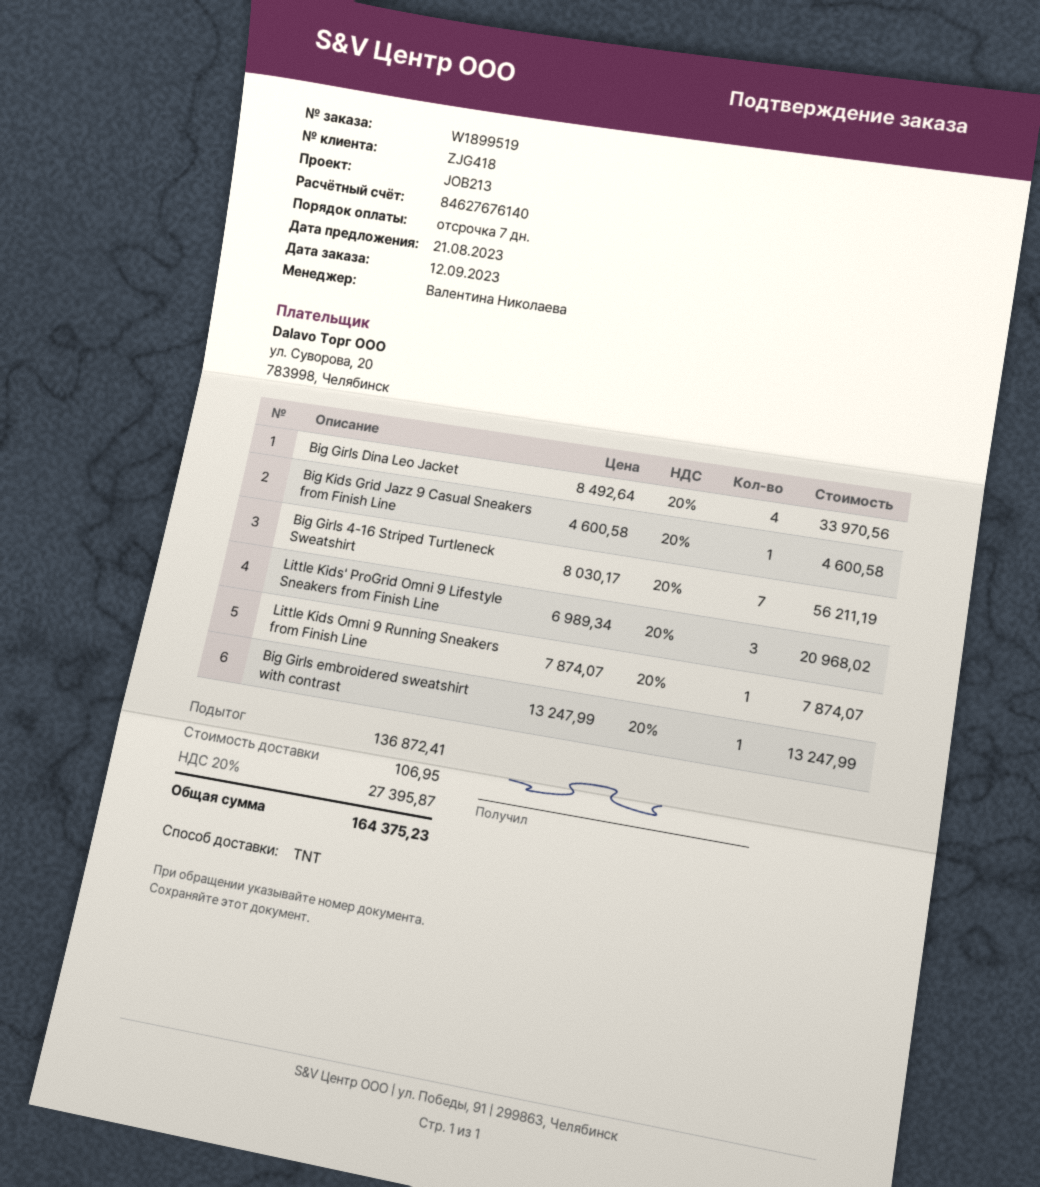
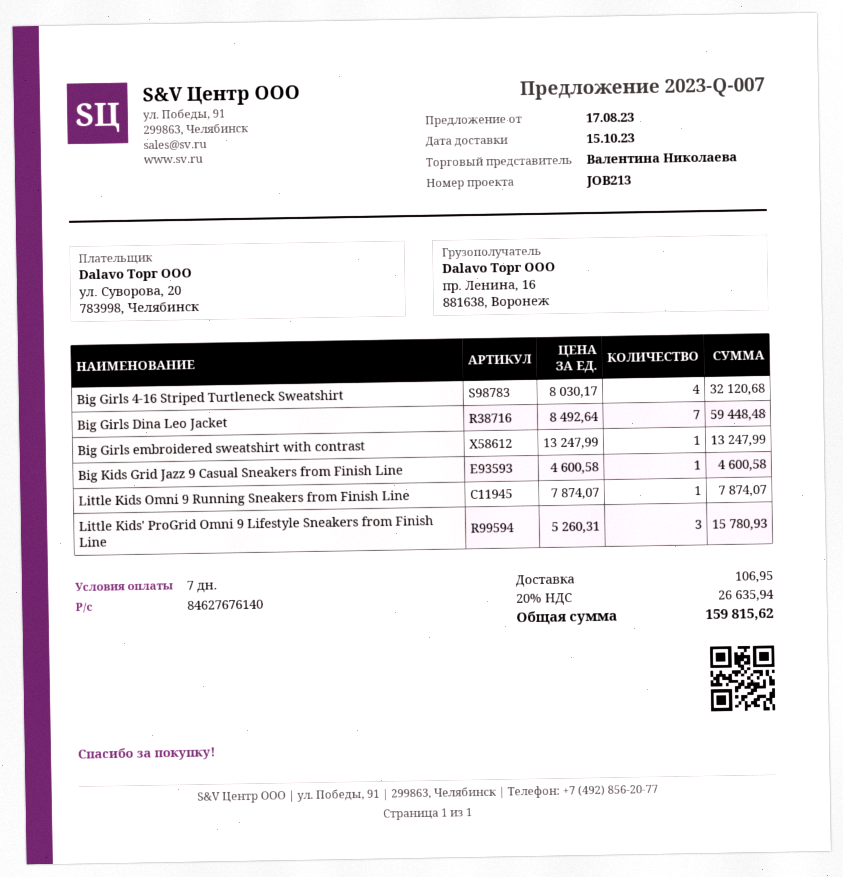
quote date: 2023-08-21 -> 2023-08-17
Big Girls Dina Leo Jacket: 4 x 8492.64 = 33970.56 -> 7 x 8492.64 = 59448.48
Big Girls 4-16 Striped Turtleneck Sweatshirt: 7 x 8030.17 = 56211.19 -> 4 x 8030.17 = 32120.68
Little Kids' ProGrid Omni 9 Lifestyle Sneakers from Finish Line: 3 x 6989.34 = 20968.02 -> 3 x 5260.31 = 15780.93
tax: 20% = 27395.87 -> 20% = 26635.94
total: 164375.23 -> 159815.62

